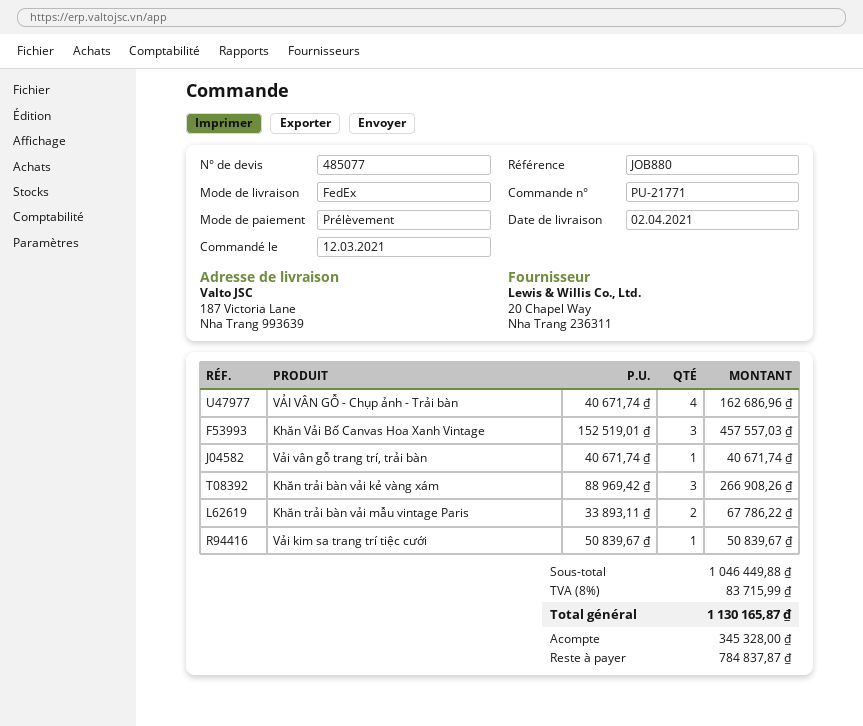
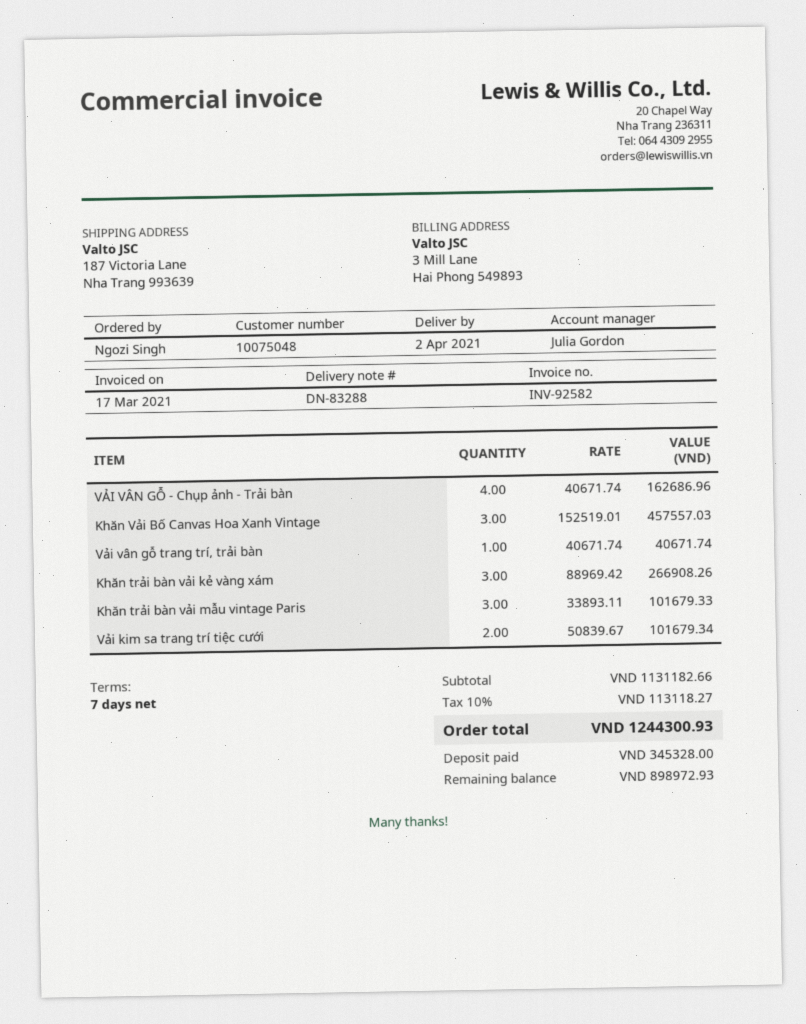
Khăn trải bàn vải mẫu vintage Paris: 2 x 33893.11 = 67786.22 -> 3 x 33893.11 = 101679.33
Vải kim sa trang trí tiệc cưới: 1 x 50839.67 = 50839.67 -> 2 x 50839.67 = 101679.34
subtotal: 1046449.88 -> 1131182.66
tax: 8% = 83715.99 -> 10% = 113118.27
total: 1130165.87 -> 1244300.93
balance: 784837.87 -> 898972.93

